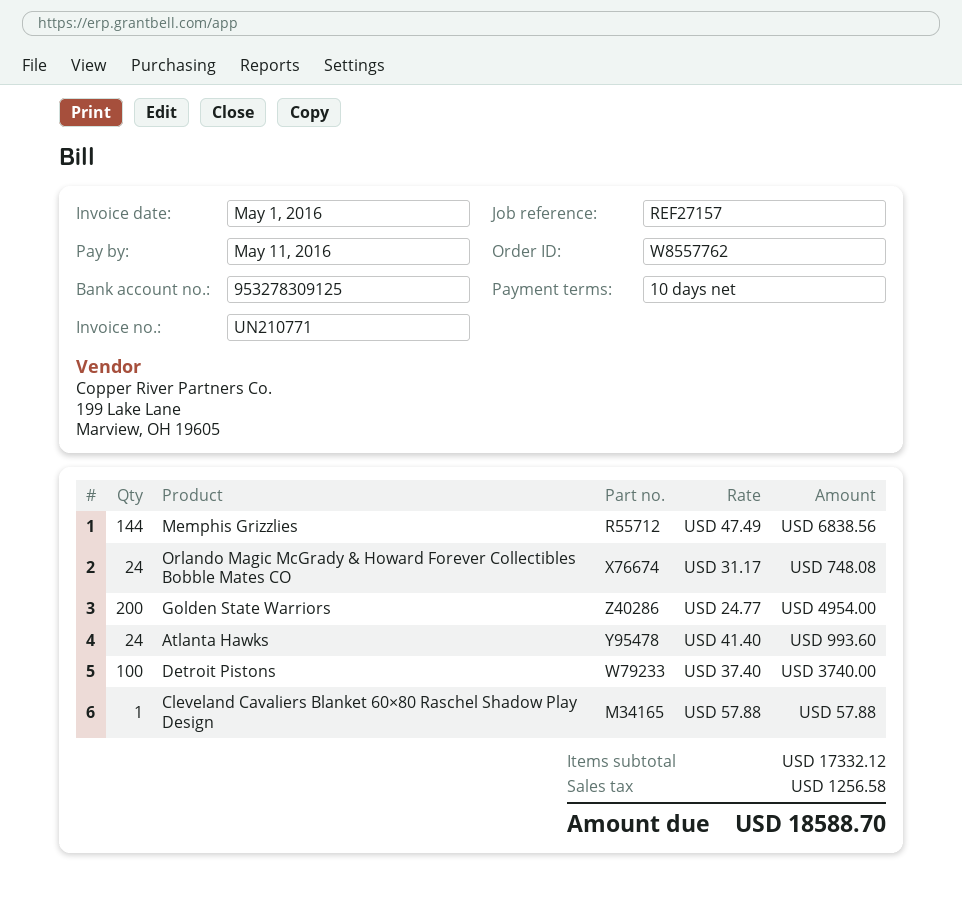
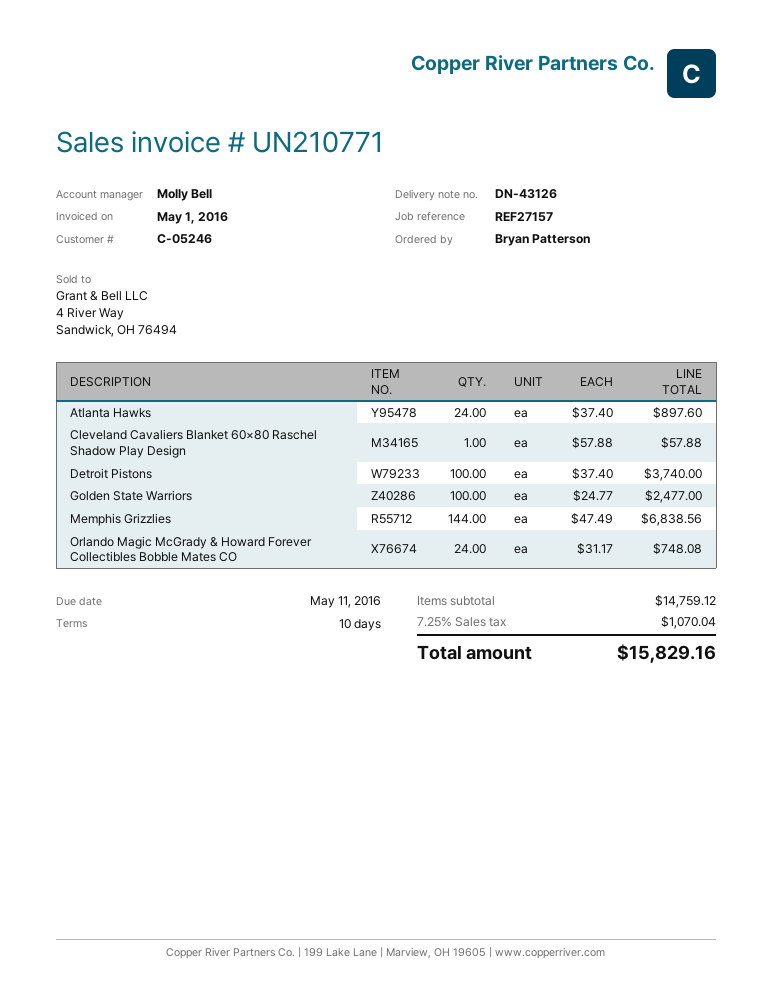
Golden State Warriors: 200 x 24.77 = 4954.00 -> 100 x 24.77 = 2477.00
Atlanta Hawks: 24 x 41.40 = 993.60 -> 24 x 37.40 = 897.60
subtotal: 17332.12 -> 14759.12
tax: 1256.58 -> 1070.04
total: 18588.70 -> 15829.16

